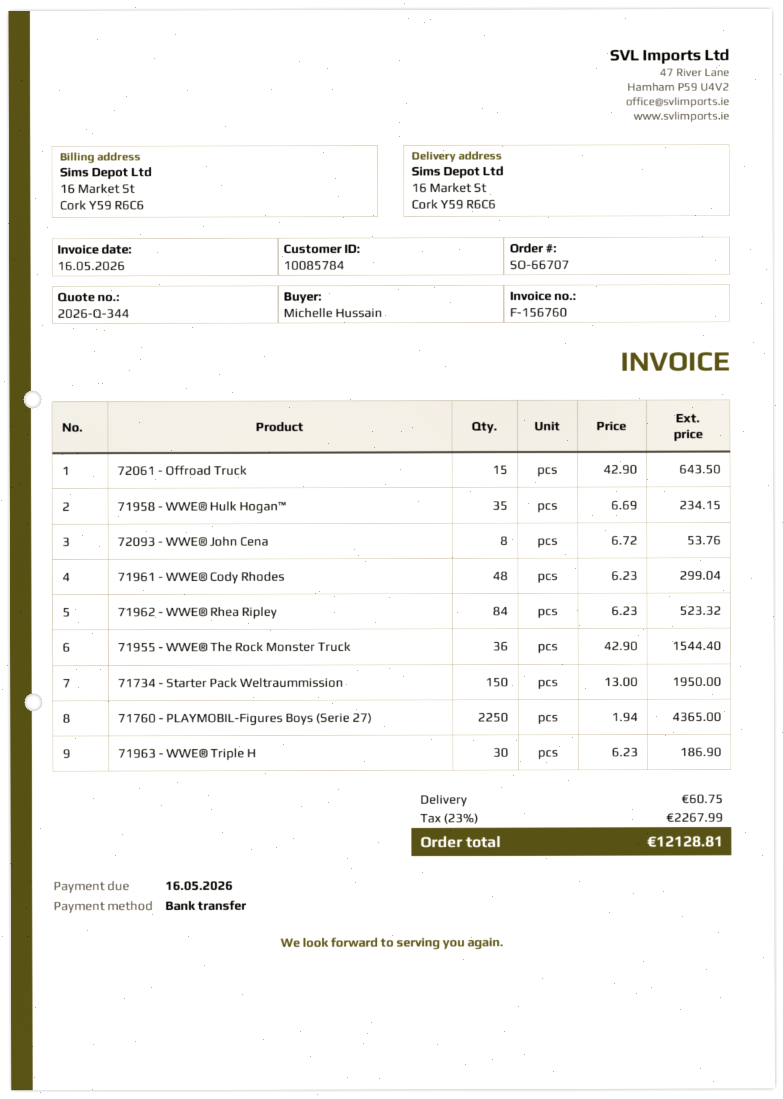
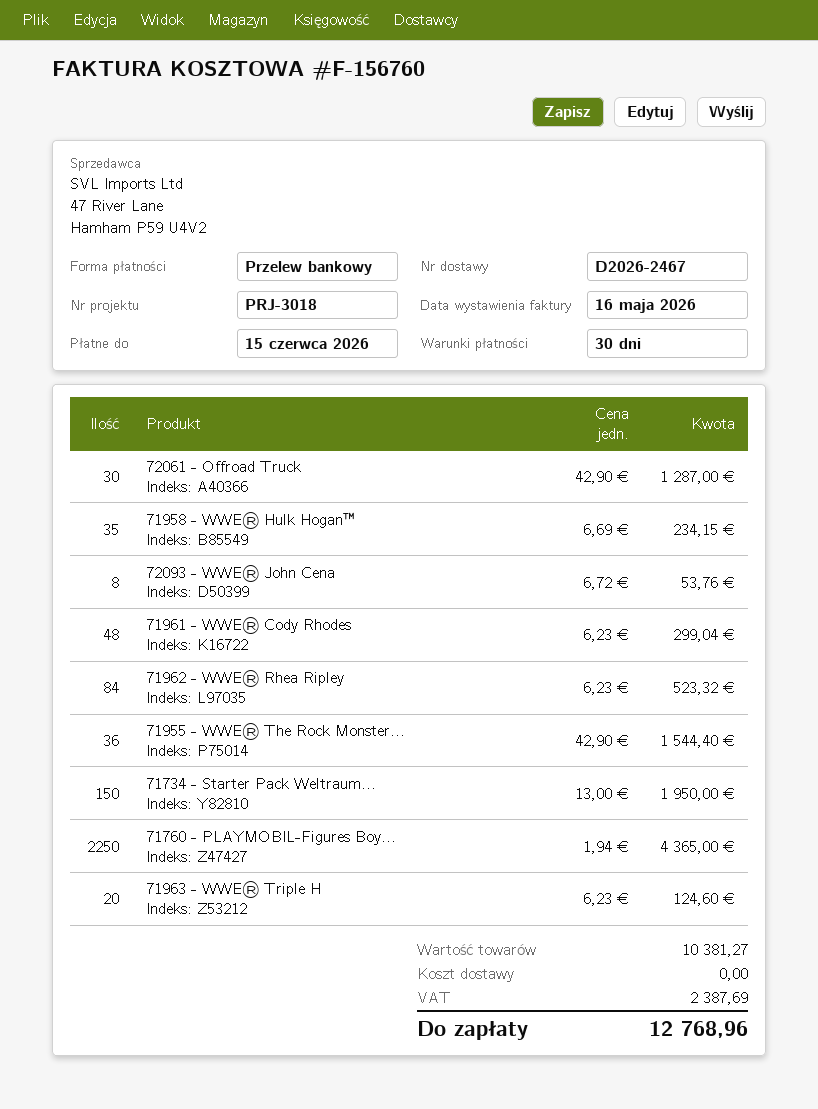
due date: 2026-05-16 -> 2026-06-15
72061 - Offroad Truck: 15 x 42.90 = 643.50 -> 30 x 42.90 = 1287.00
71963 - WWE® Triple H: 30 x 6.23 = 186.90 -> 20 x 6.23 = 124.60
shipping: 60.75 -> 0.00
tax: 2267.99 -> 2387.69
total: 12128.81 -> 12768.96

